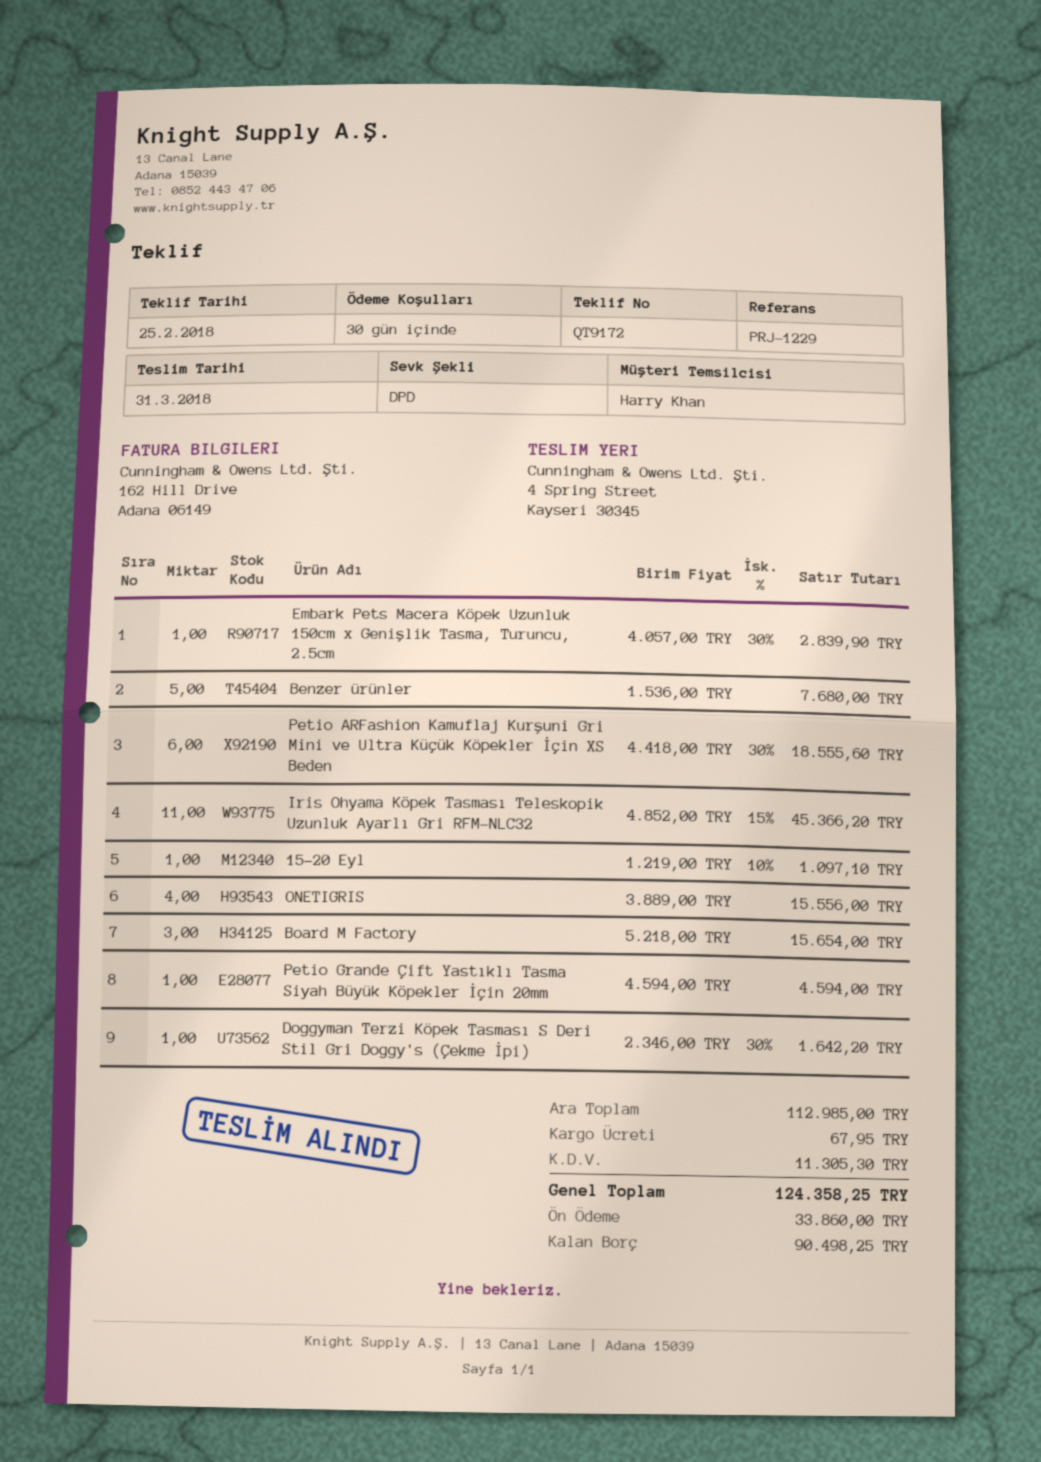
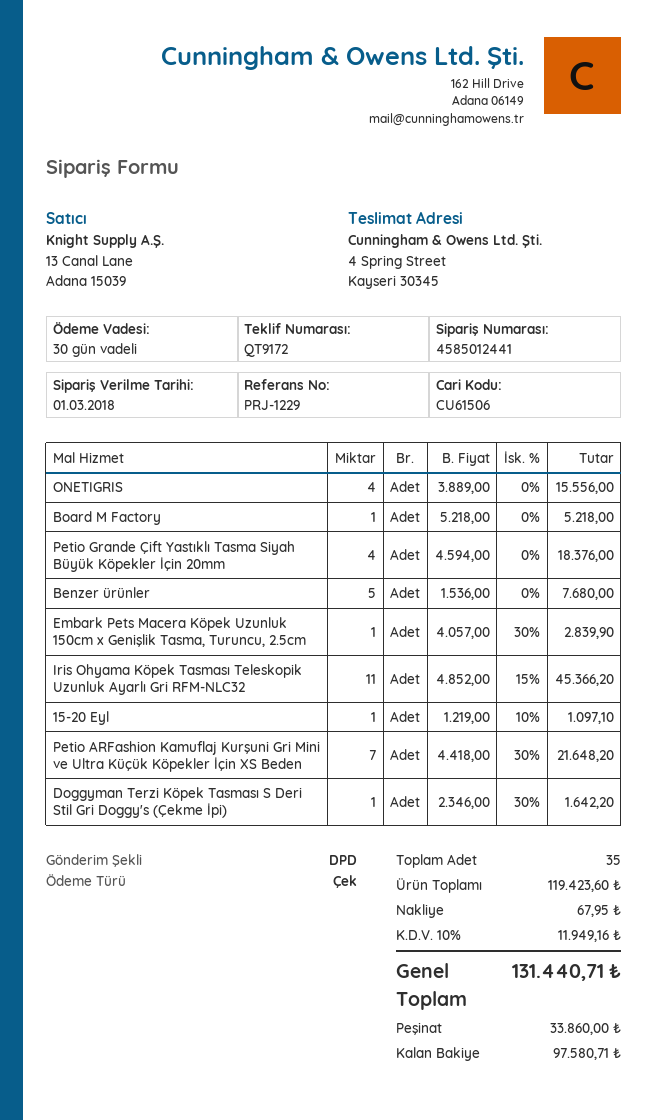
Petio ARFashion Kamuflaj Kurşuni Gri Mini ve Ultra Küçük Köpekler İçin XS Beden: 6 x 4418.00 - 30% = 18555.60 -> 7 x 4418.00 - 30% = 21648.20
Board M Factory: 3 x 5218.00 = 15654.00 -> 1 x 5218.00 = 5218.00
Petio Grande Çift Yastıklı Tasma Siyah Büyük Köpekler İçin 20mm: 1 x 4594.00 = 4594.00 -> 4 x 4594.00 = 18376.00
subtotal: 112985.00 -> 119423.60
tax: 11305.30 -> 11949.16
total: 124358.25 -> 131440.71
balance: 90498.25 -> 97580.71

